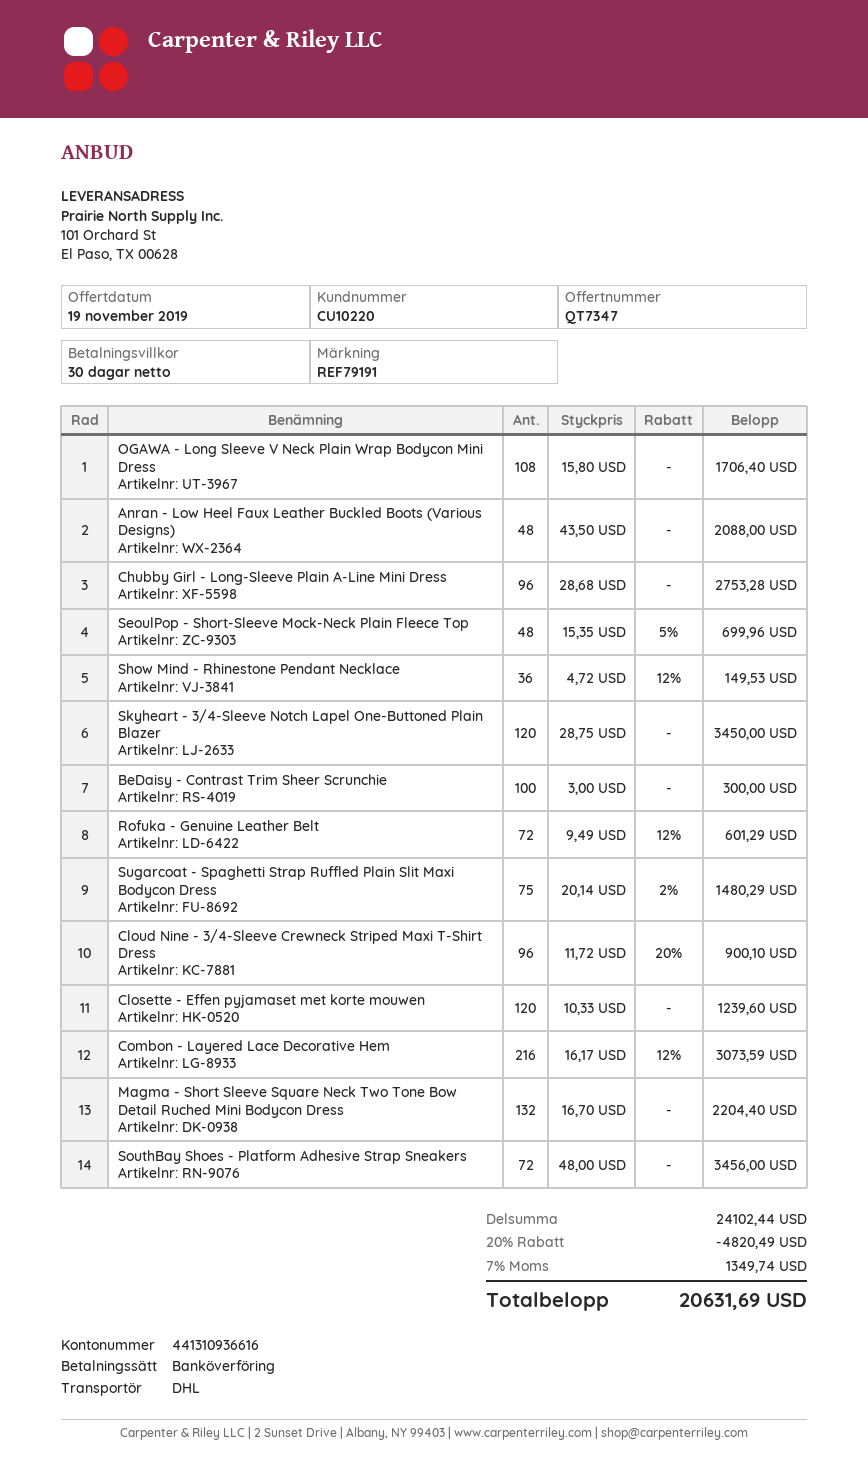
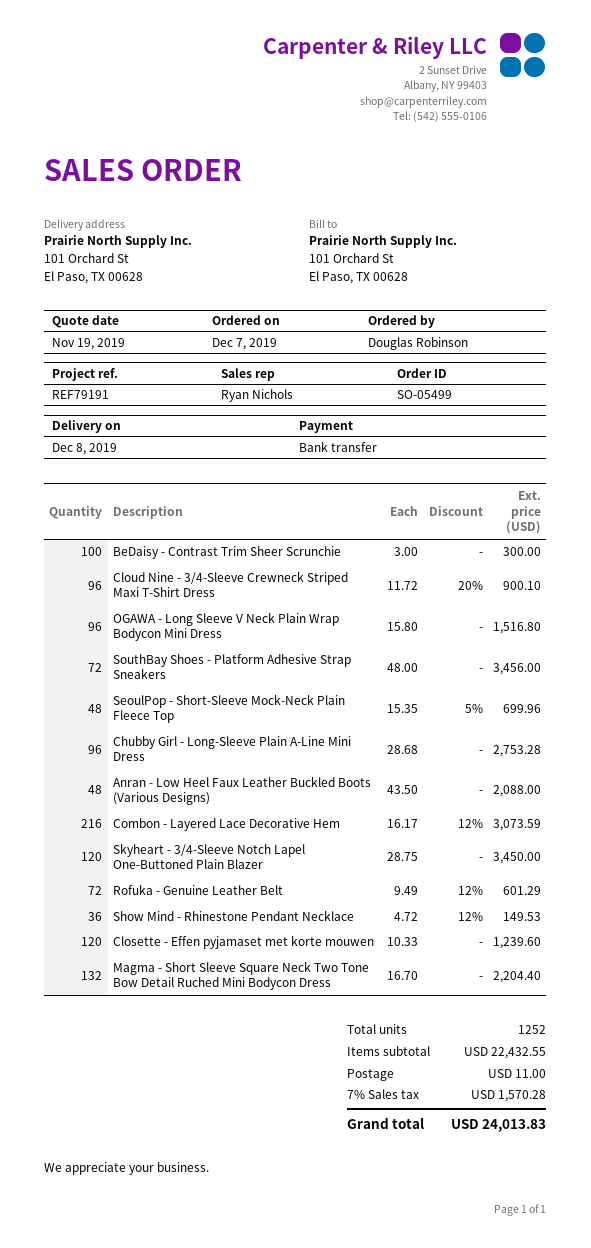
OGAWA - Long Sleeve V Neck Plain Wrap Bodycon Mini Dress: 108 x 15.80 = 1706.40 -> 96 x 15.80 = 1516.80
Sugarcoat - Spaghetti Strap Ruffled Plain Slit Maxi Bodycon Dress: 75 x 20.14 - 2% = 1480.29 -> none
subtotal: 24102.44 -> 22432.55
discount: 20% = 4820.49 -> none
shipping: none -> 11.00
tax: 7% = 1349.74 -> 7% = 1570.28
total: 20631.69 -> 24013.83

